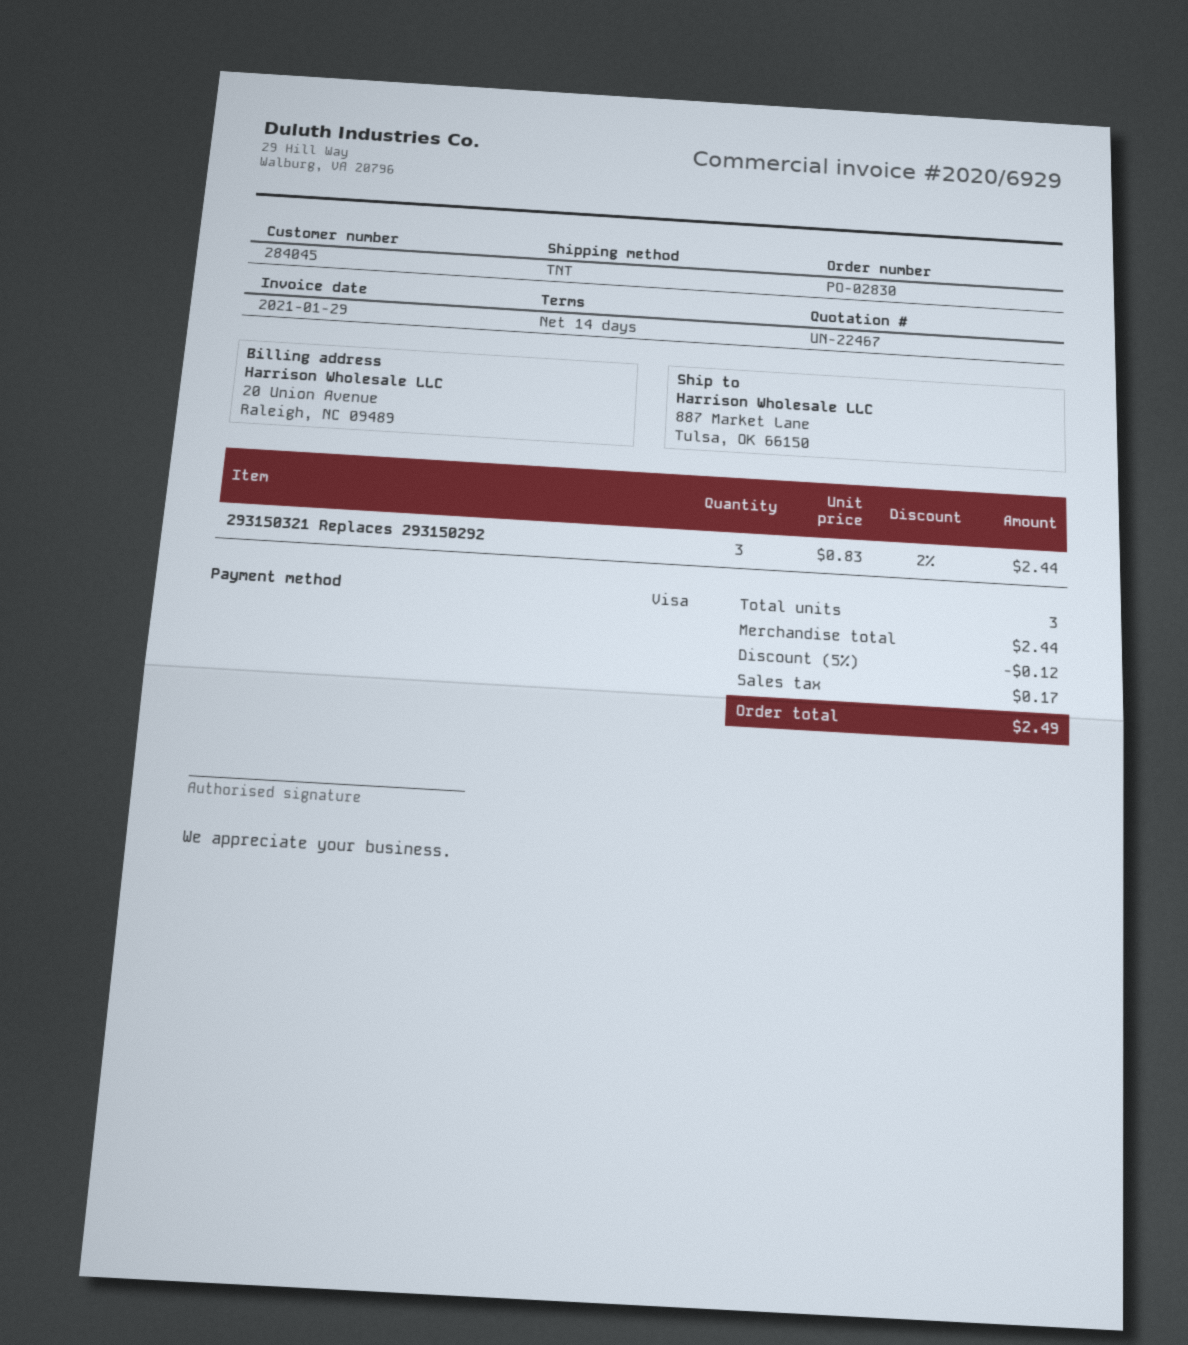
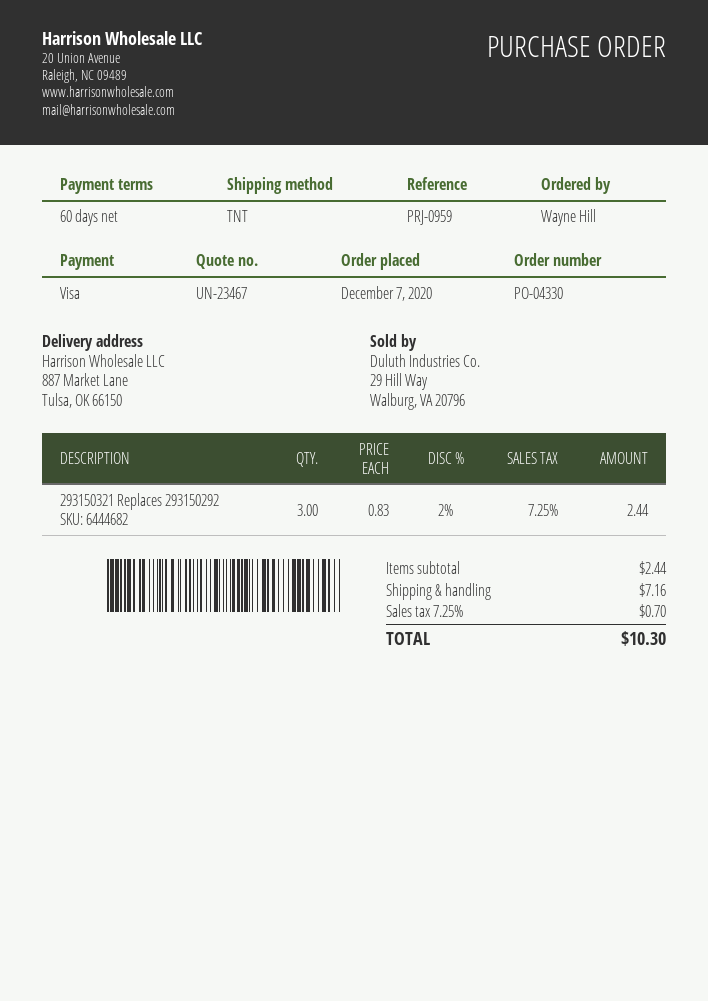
quote number: UN-22467 -> UN-23467
order number: PO-02830 -> PO-04330
payment terms: 14 days -> 60 days
discount: 5% = 0.12 -> none
shipping: none -> 7.16
tax: 0.17 -> 0.70
total: 2.49 -> 10.30

